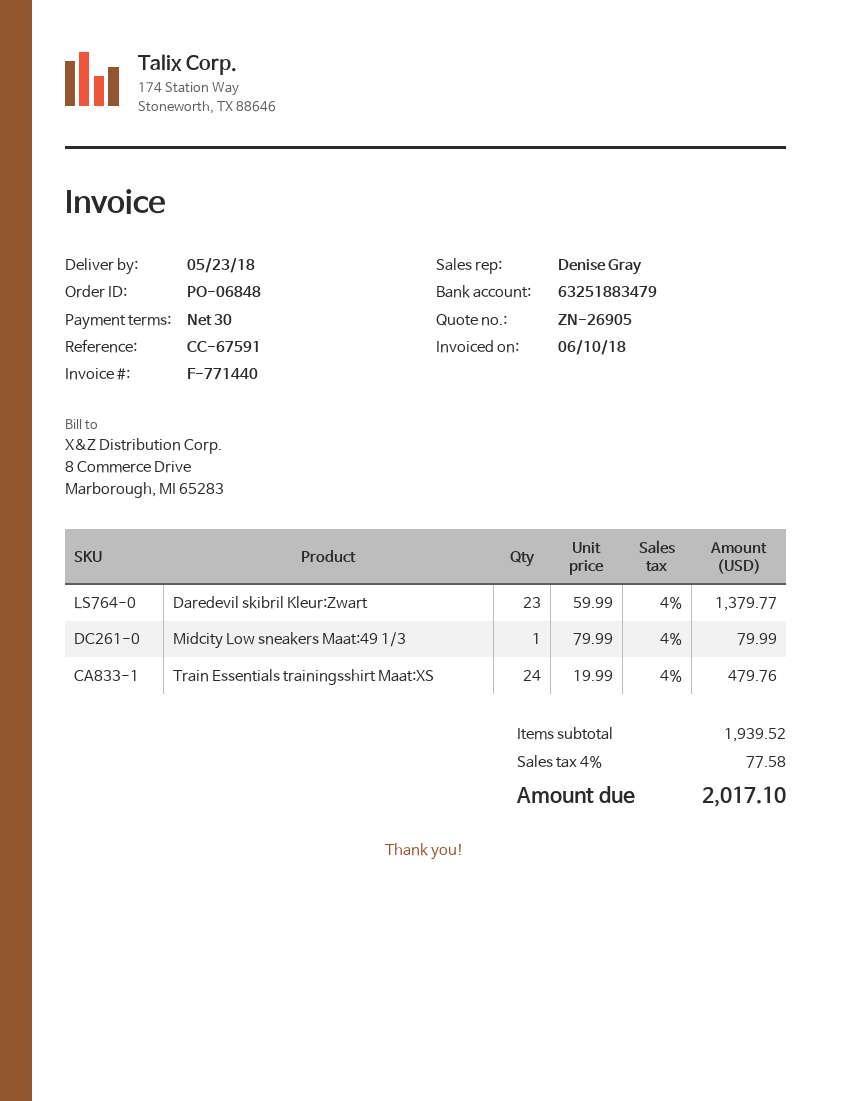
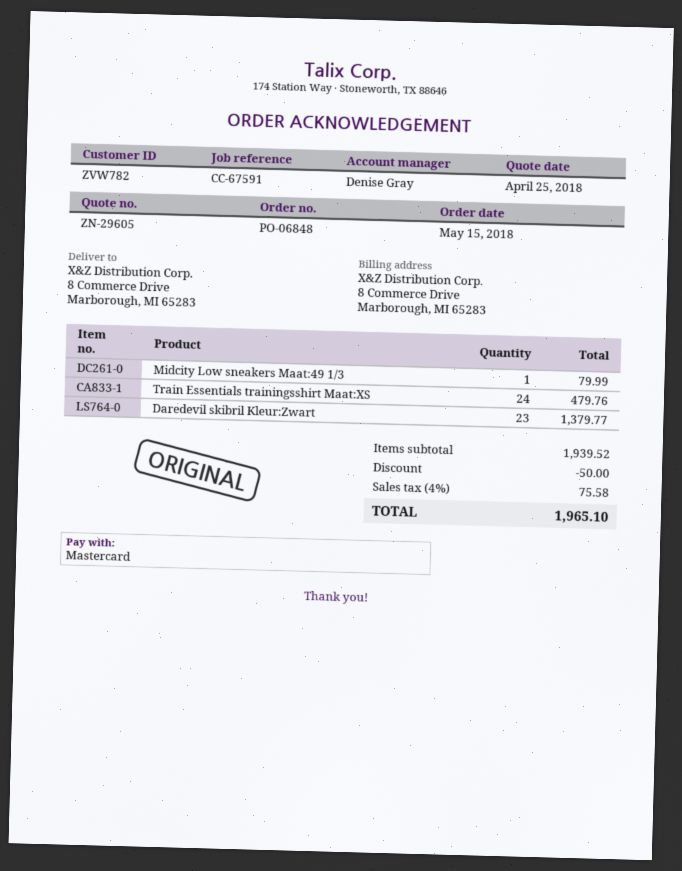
quote number: ZN-26905 -> ZN-29605
discount: none -> 50.00
tax: 4% = 77.58 -> 4% = 75.58
total: 2017.10 -> 1965.10

